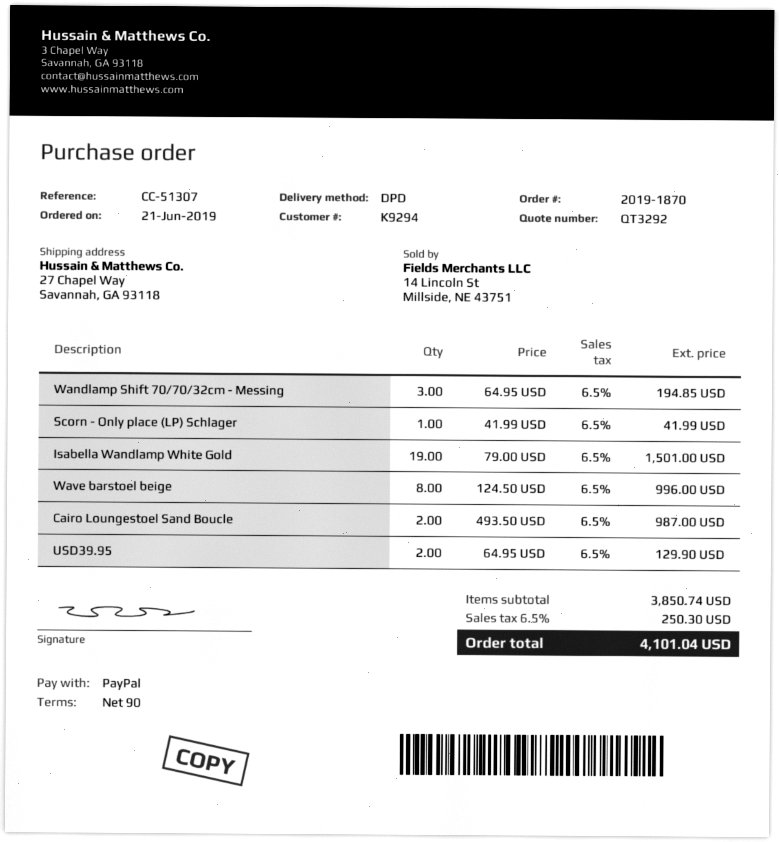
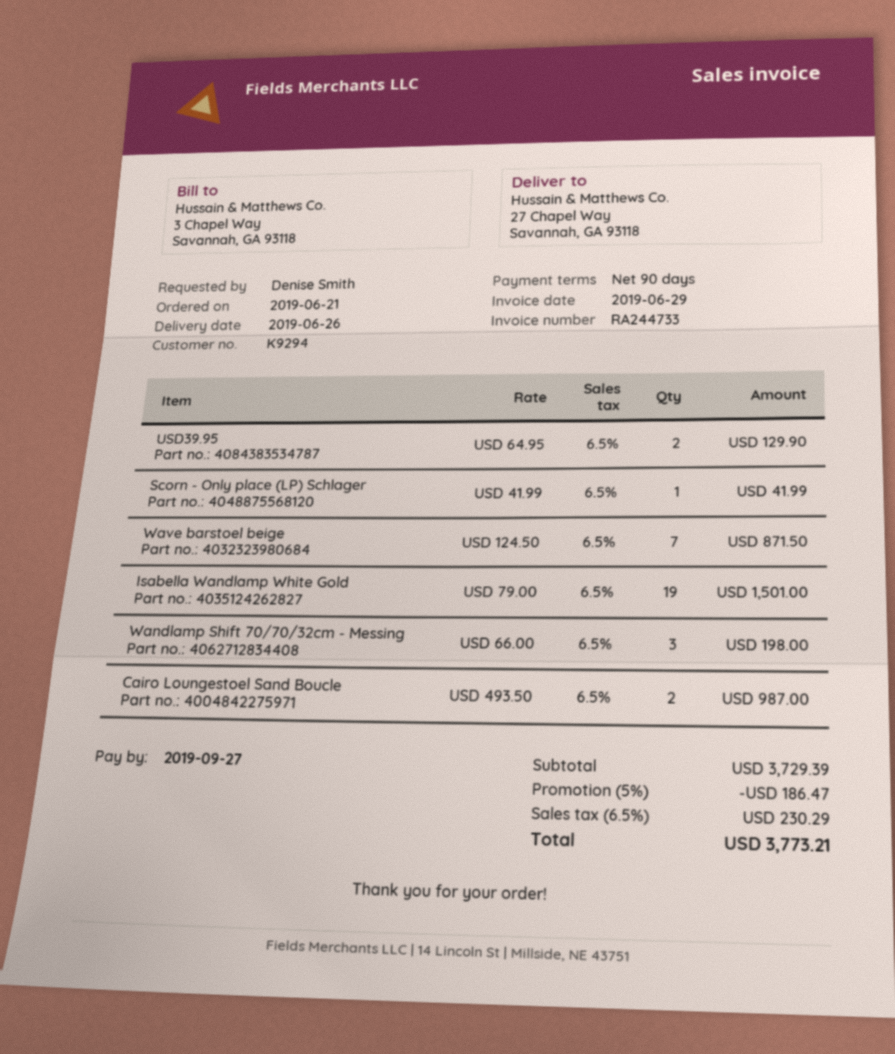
Wandlamp Shift 70/70/32cm - Messing: 3 x 64.95 = 194.85 -> 3 x 66.00 = 198.00
Wave barstoel beige: 8 x 124.50 = 996.00 -> 7 x 124.50 = 871.50
subtotal: 3850.74 -> 3729.39
discount: none -> 5% = 186.47
tax: 6.5% = 250.30 -> 6.5% = 230.29
total: 4101.04 -> 3773.21

